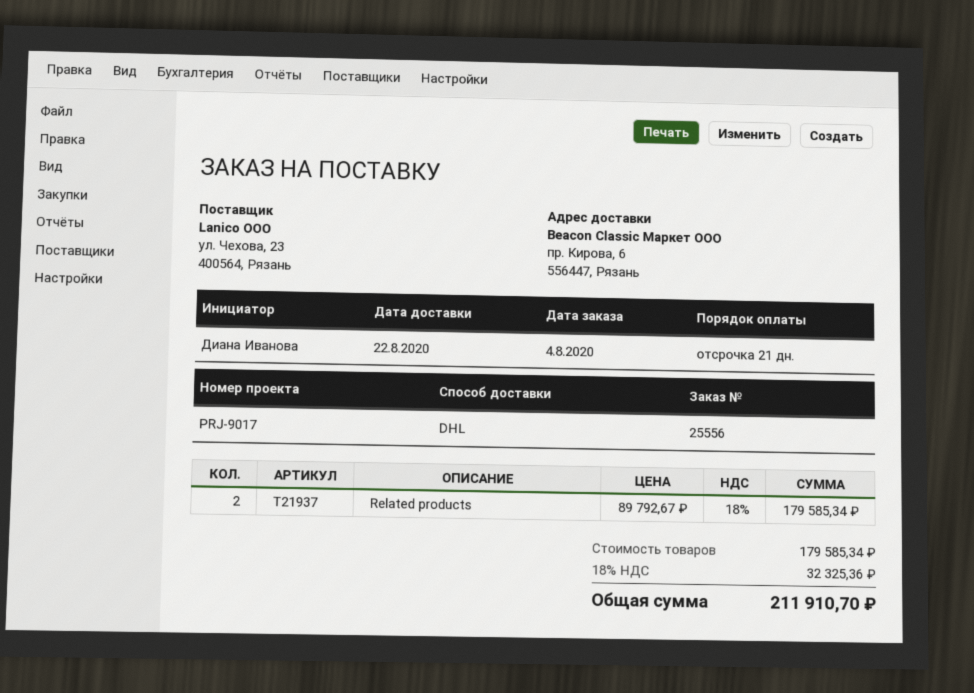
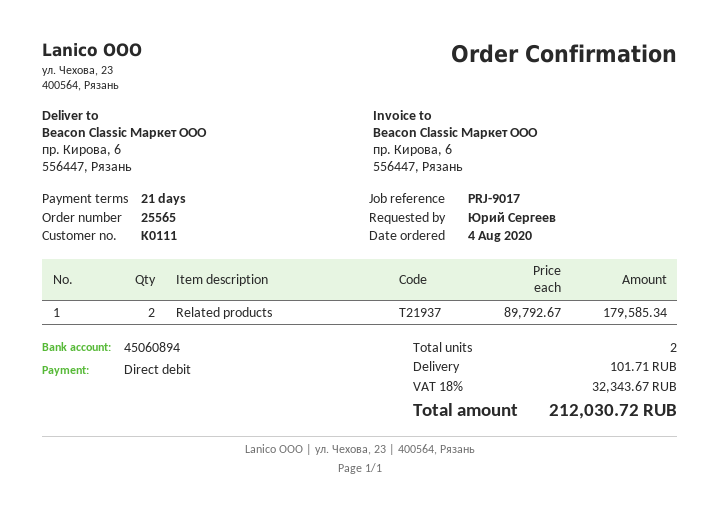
order number: 25556 -> 25565
ordered by: Диана Иванова -> Юрий Сергеев
shipping: none -> 101.71
tax: 18% = 32325.36 -> 18% = 32343.67
total: 211910.70 -> 212030.72

